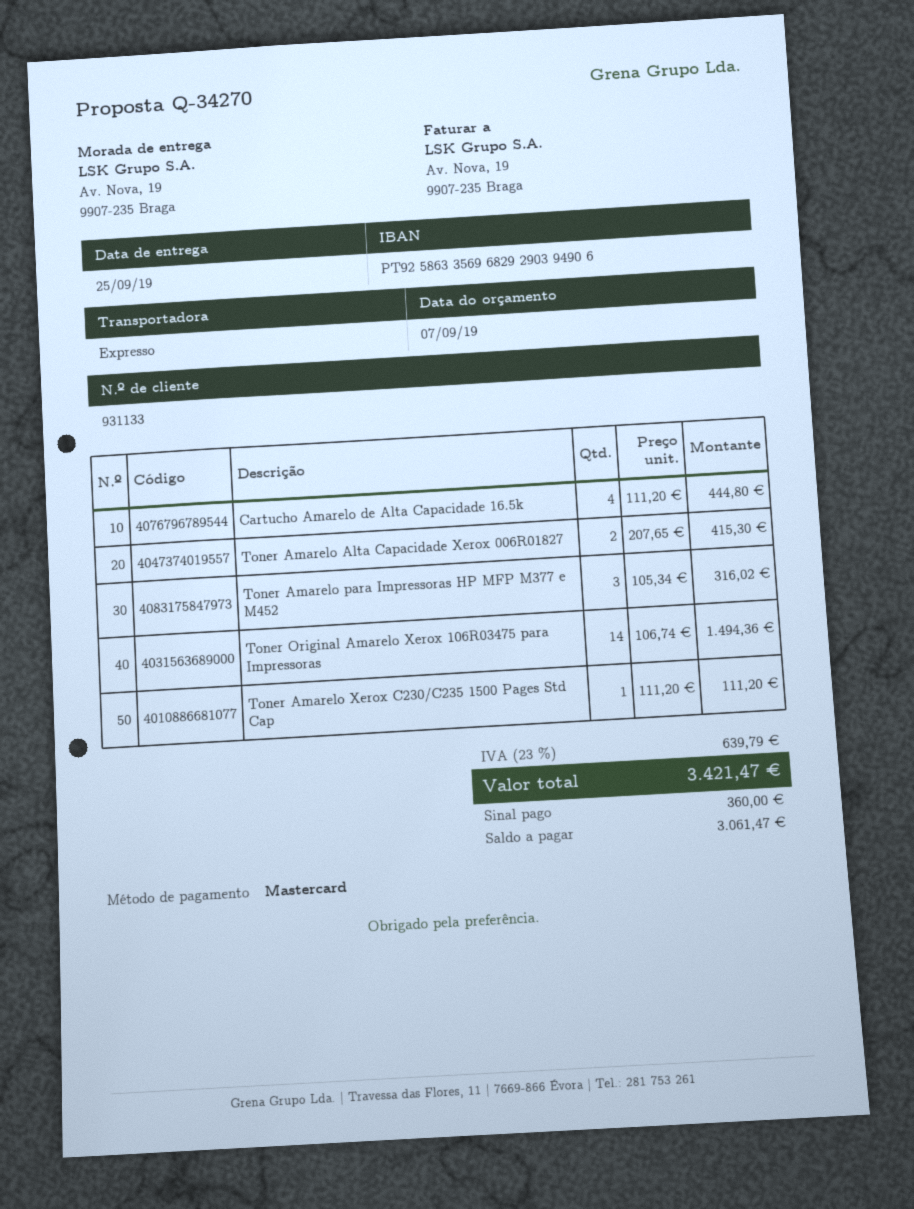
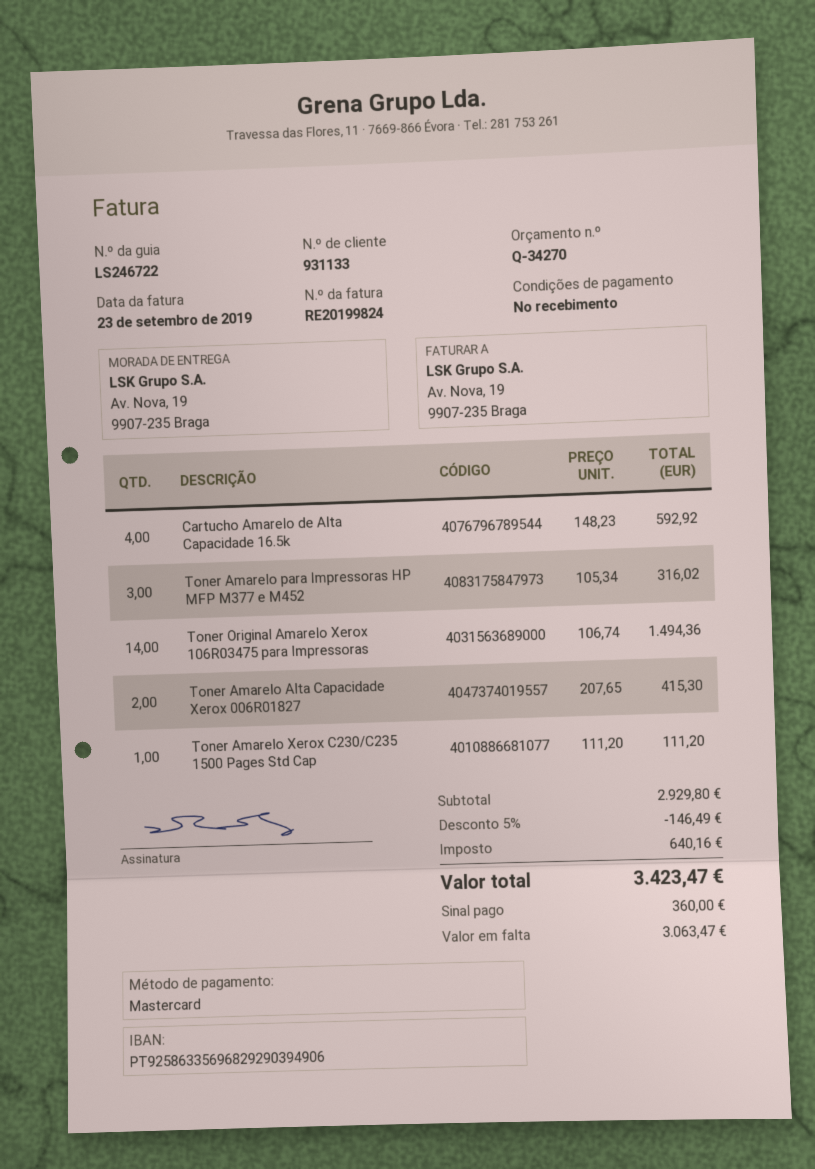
Cartucho Amarelo de Alta Capacidade 16.5k: 4 x 111.20 = 444.80 -> 4 x 148.23 = 592.92
discount: none -> 5% = 146.49
tax: 639.79 -> 640.16
total: 3421.47 -> 3423.47
balance: 3061.47 -> 3063.47

